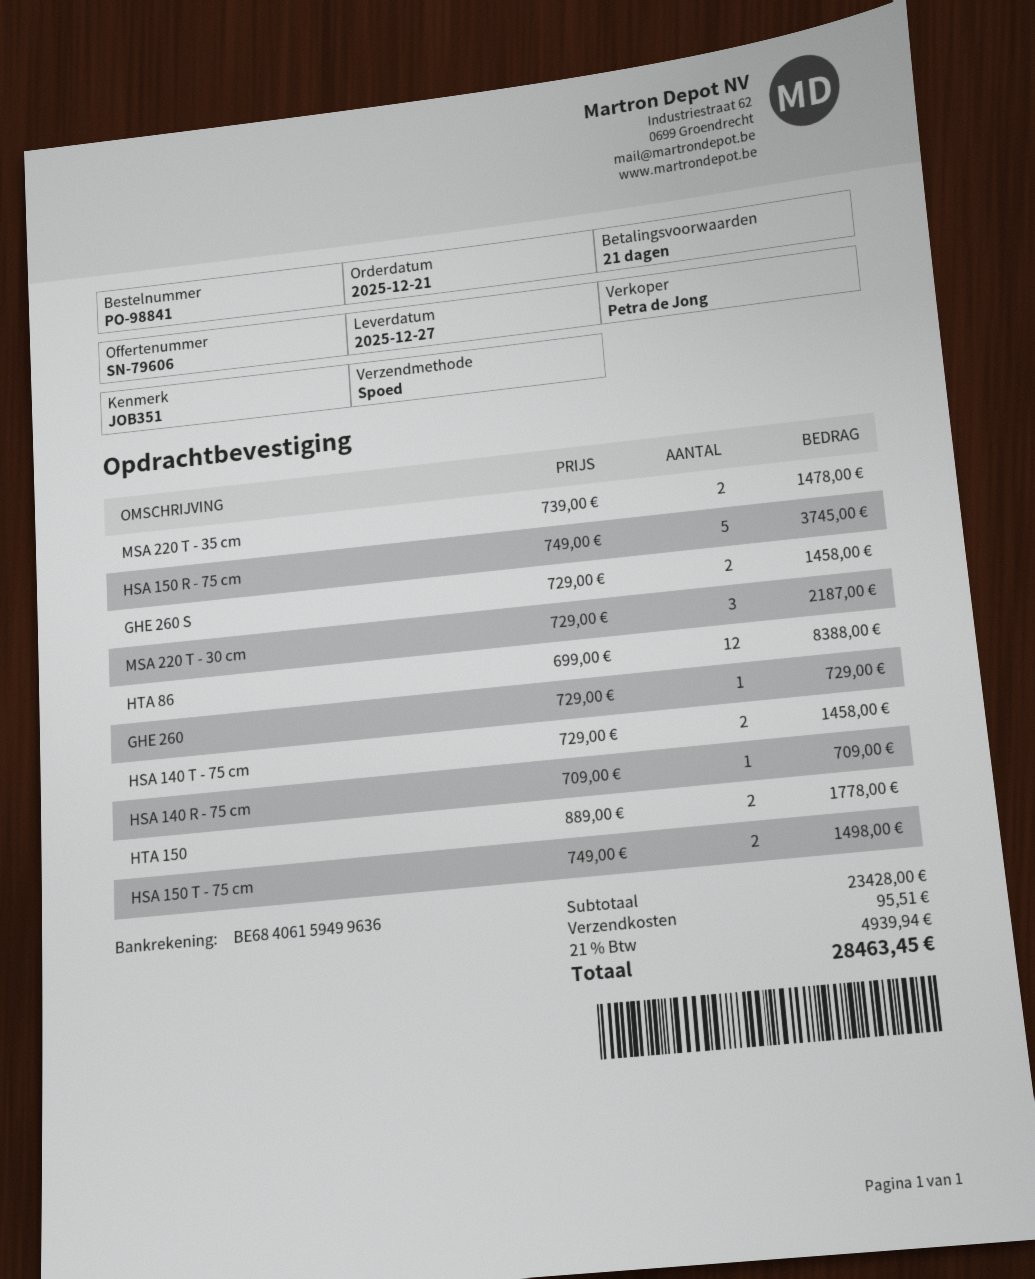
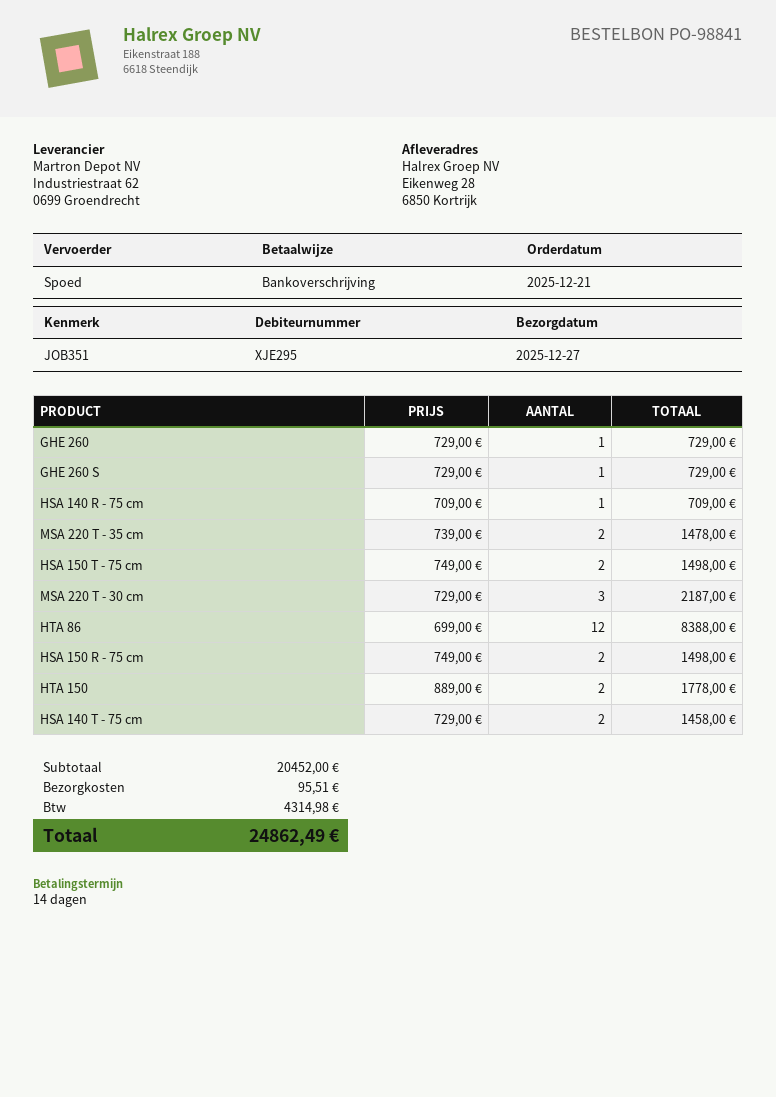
payment terms: 21 days -> 14 days
HSA 150 R - 75 cm: 5 x 749.00 = 3745.00 -> 2 x 749.00 = 1498.00
GHE 260 S: 2 x 729.00 = 1458.00 -> 1 x 729.00 = 729.00
subtotal: 23428.00 -> 20452.00
tax: 4939.94 -> 4314.98
total: 28463.45 -> 24862.49

